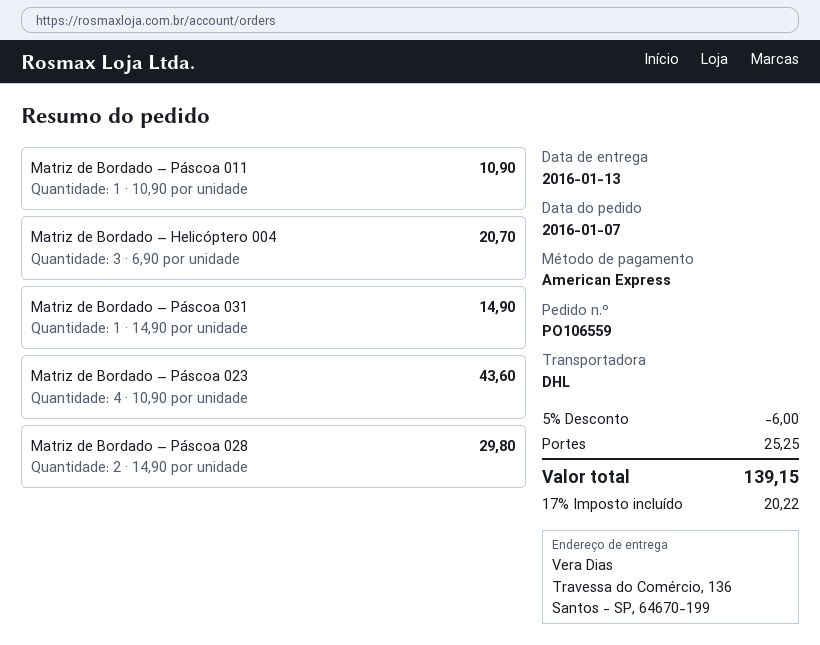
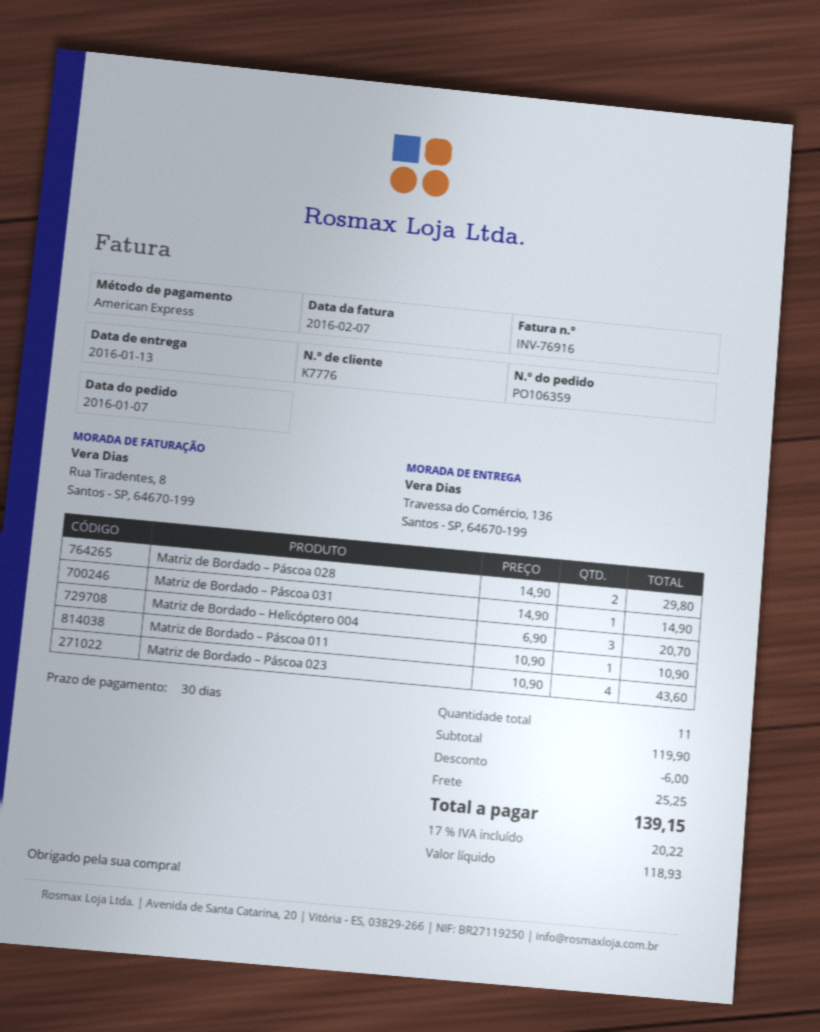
order number: PO106559 -> PO106359

